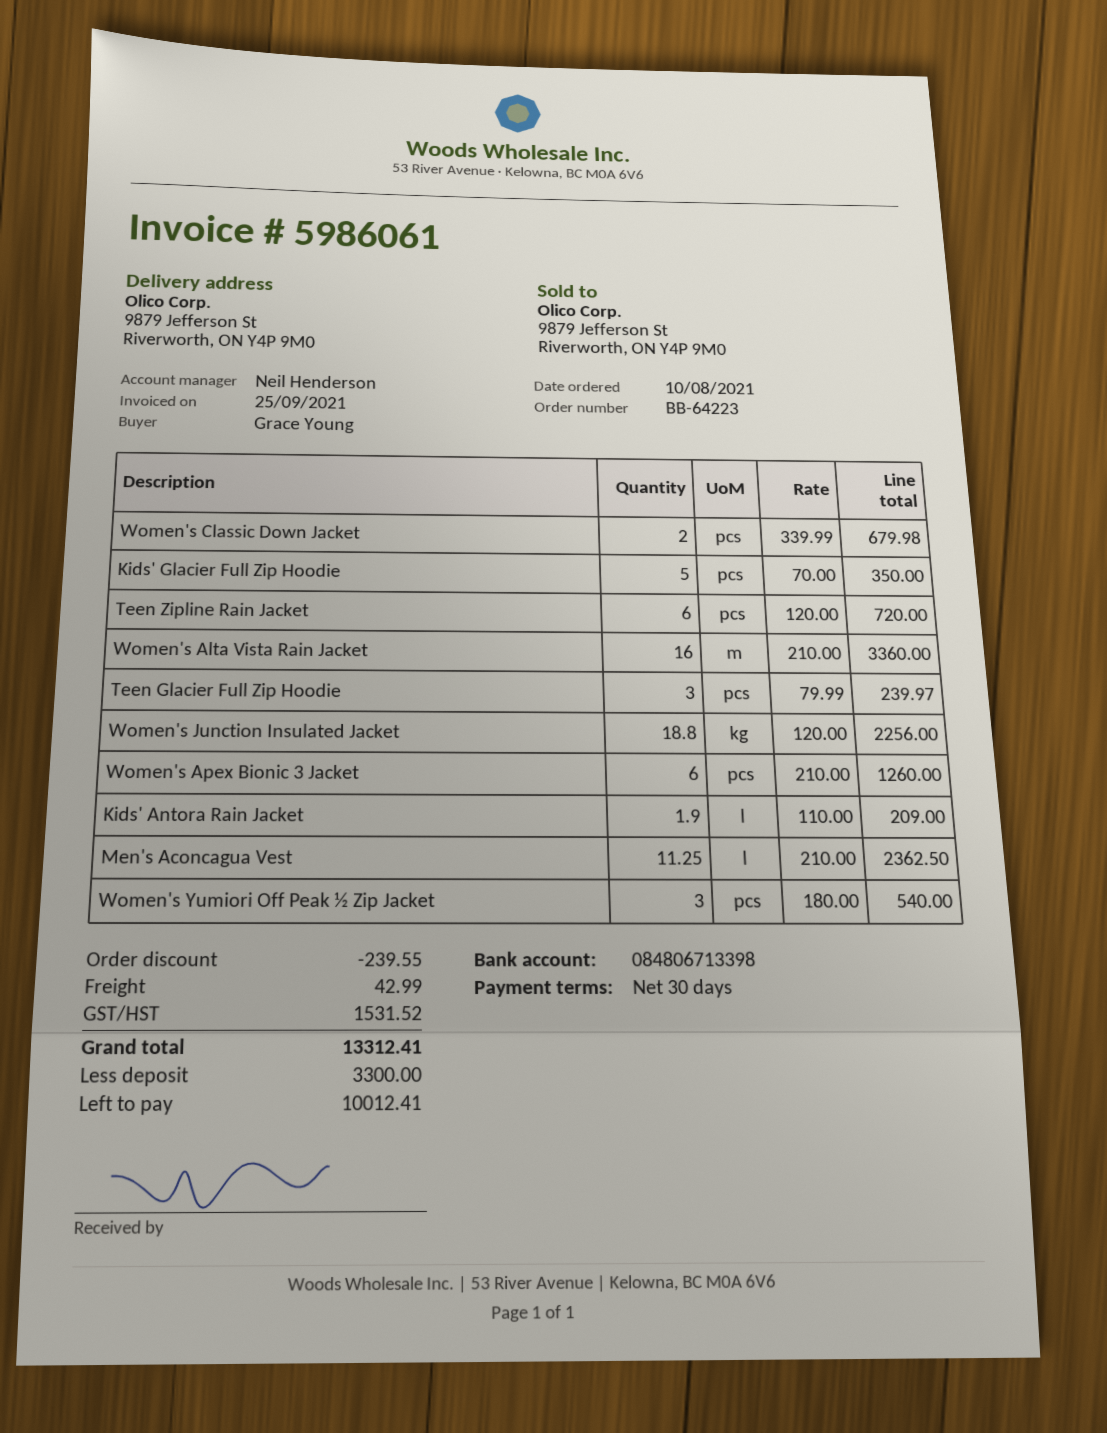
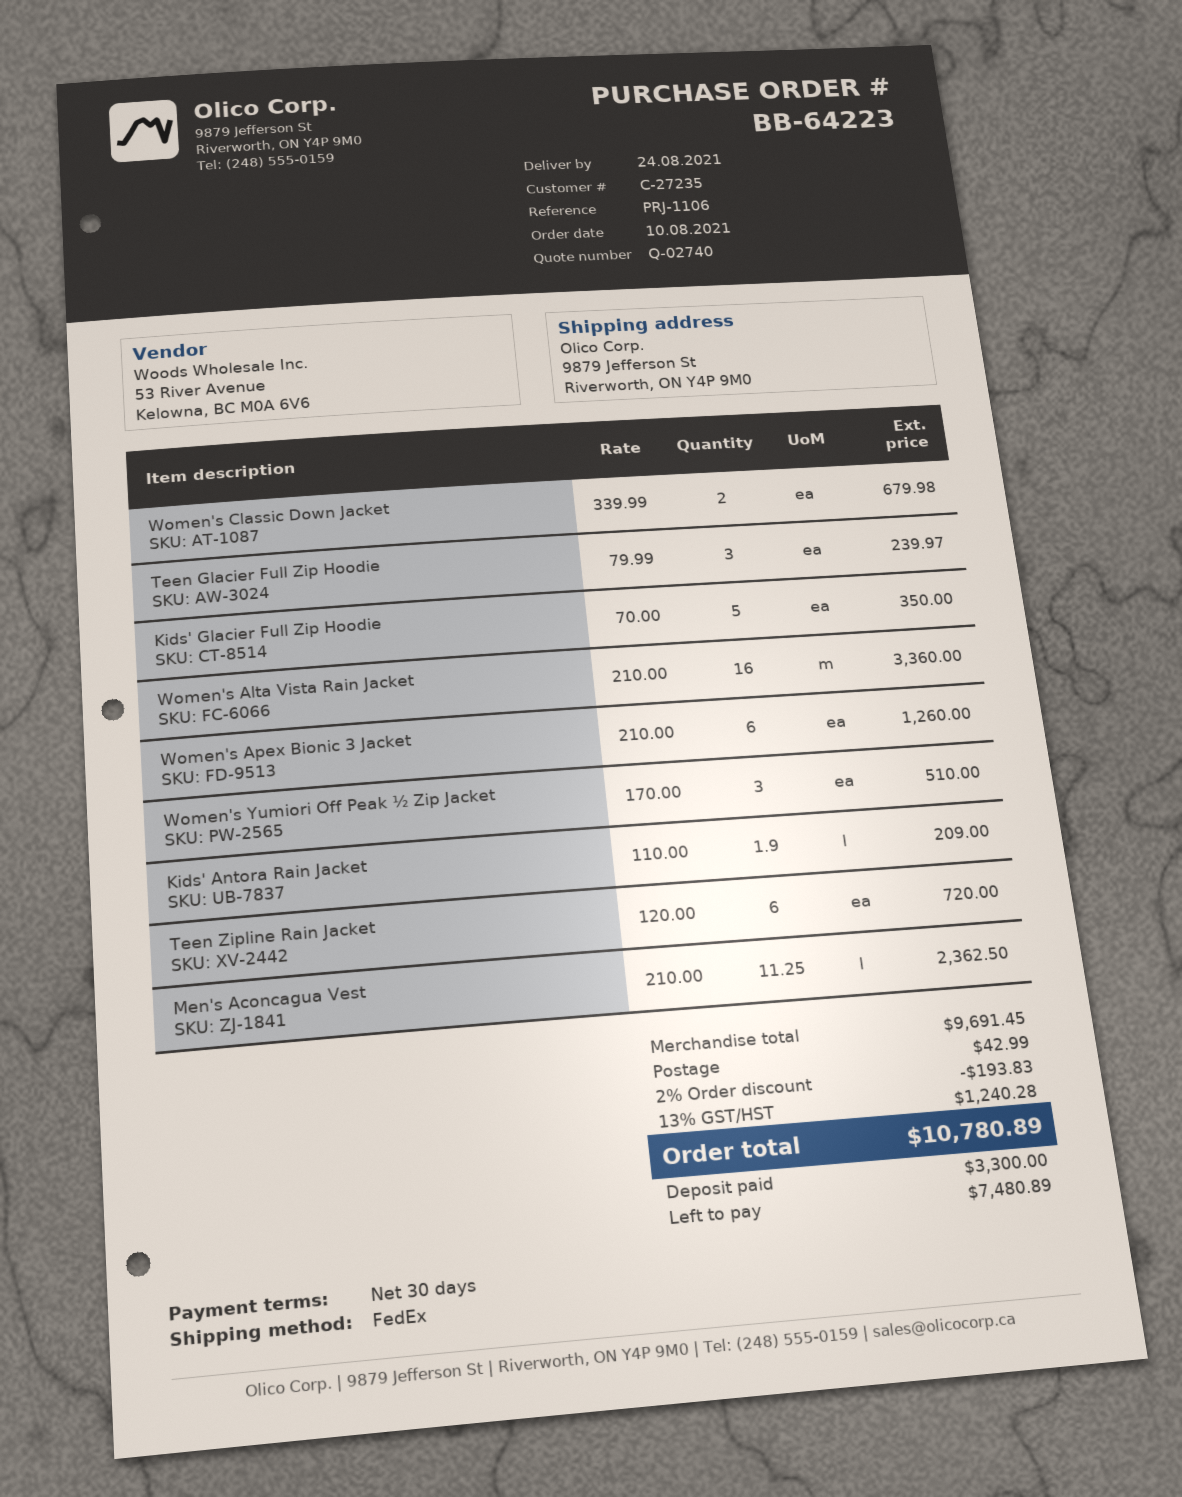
Women's Junction Insulated Jacket: 18.8 x 120.00 = 2256.00 -> none
Women's Yumiori Off Peak ½ Zip Jacket: 3 x 180.00 = 540.00 -> 3 x 170.00 = 510.00
discount: 239.55 -> 193.83
tax: 1531.52 -> 1240.28
total: 13312.41 -> 10780.89
balance: 10012.41 -> 7480.89

